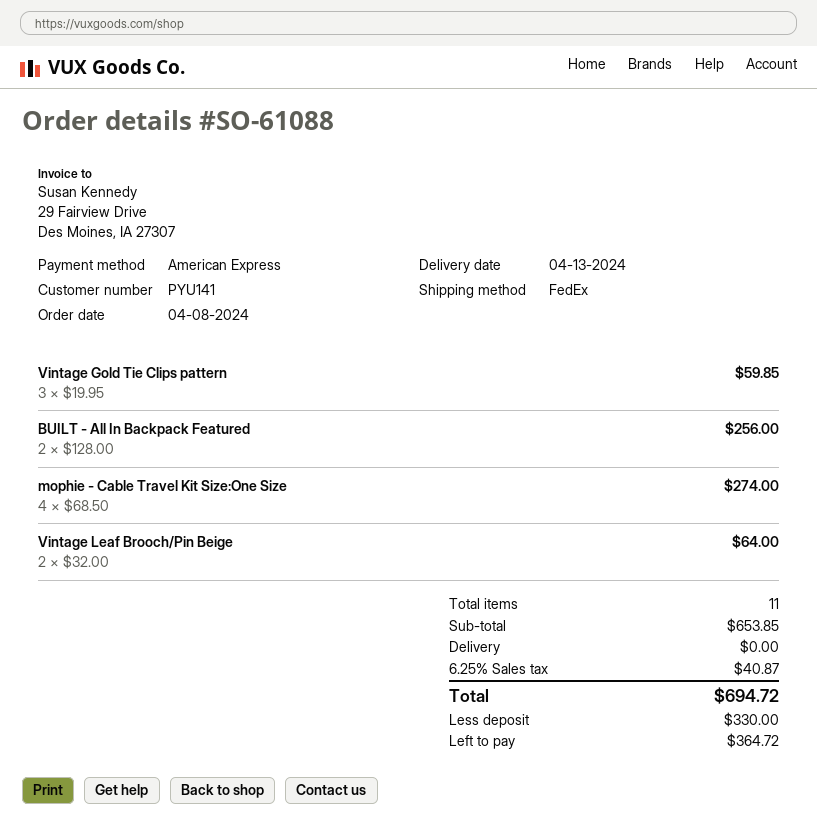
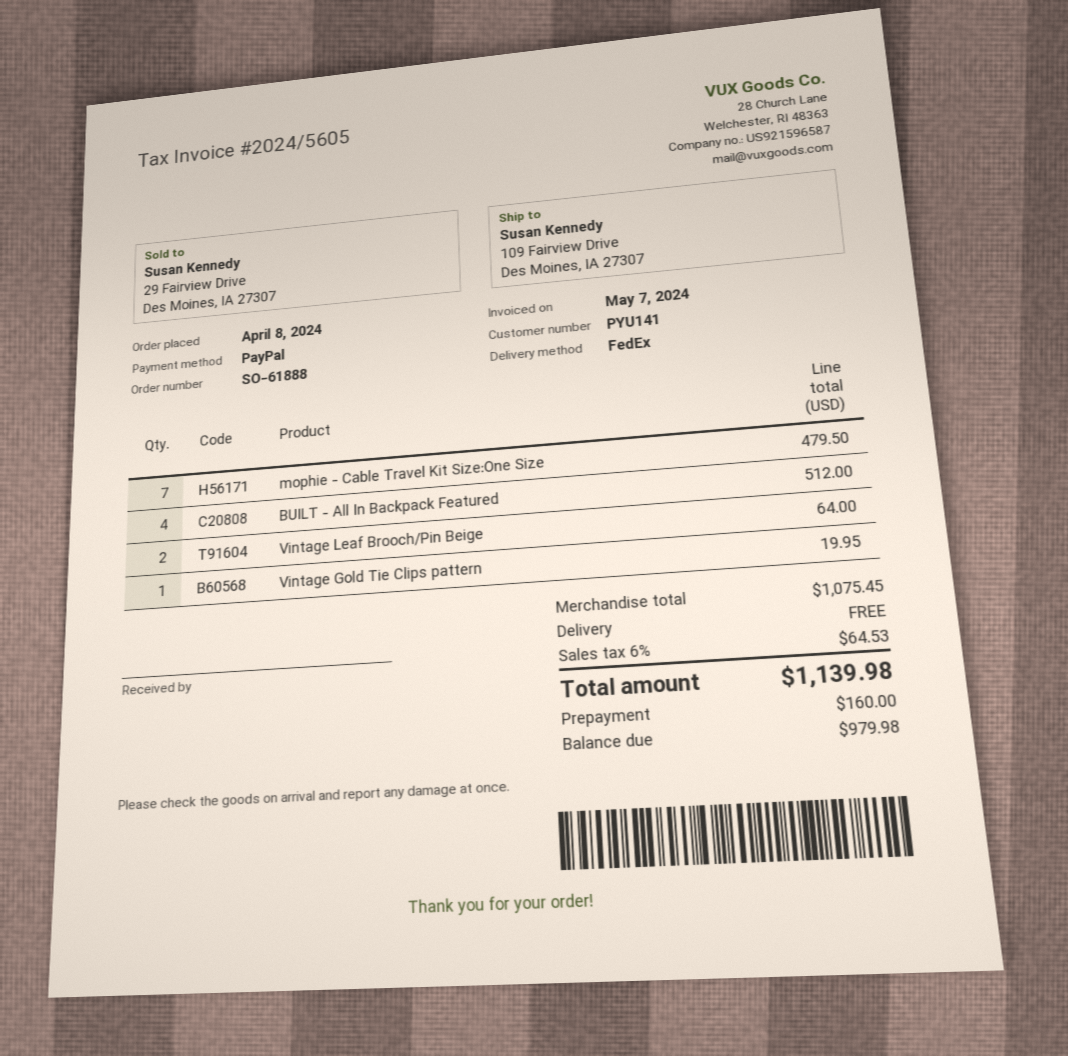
order number: SO-61088 -> SO-61888
payment method: American Express -> PayPal
Vintage Gold Tie Clips pattern: 3 for 59.85 -> 1 for 19.95
BUILT - All In Backpack Featured: 2 for 256.00 -> 4 for 512.00
mophie - Cable Travel Kit Size:One Size: 4 for 274.00 -> 7 for 479.50
subtotal: 653.85 -> 1075.45
tax: 6.25% = 40.87 -> 6% = 64.53
total: 694.72 -> 1139.98
deposit: 330.00 -> 160.00
balance: 364.72 -> 979.98

